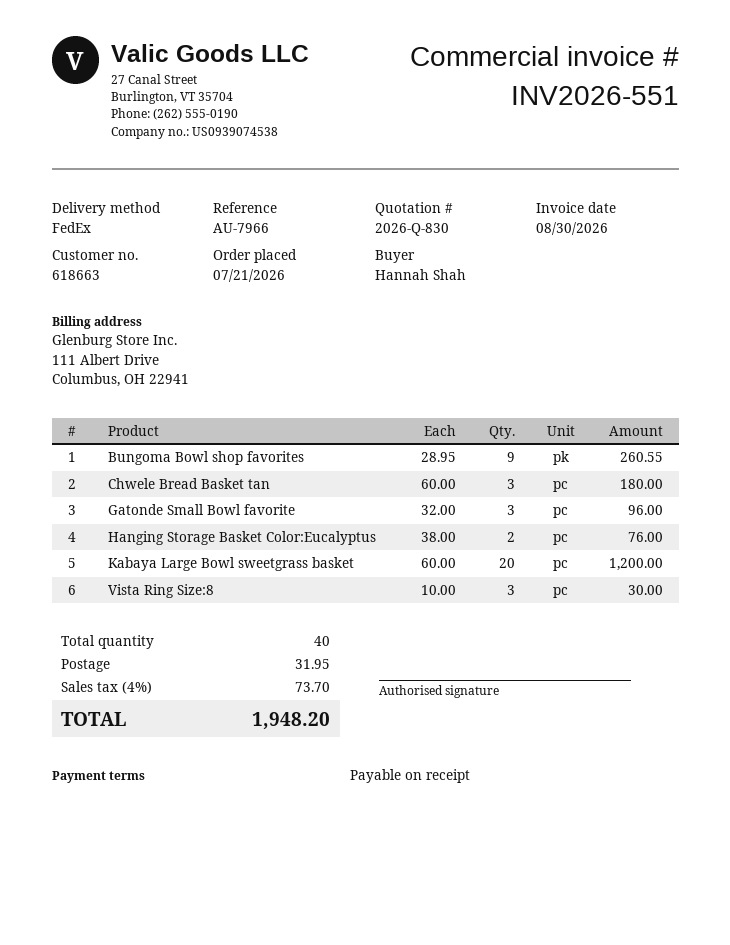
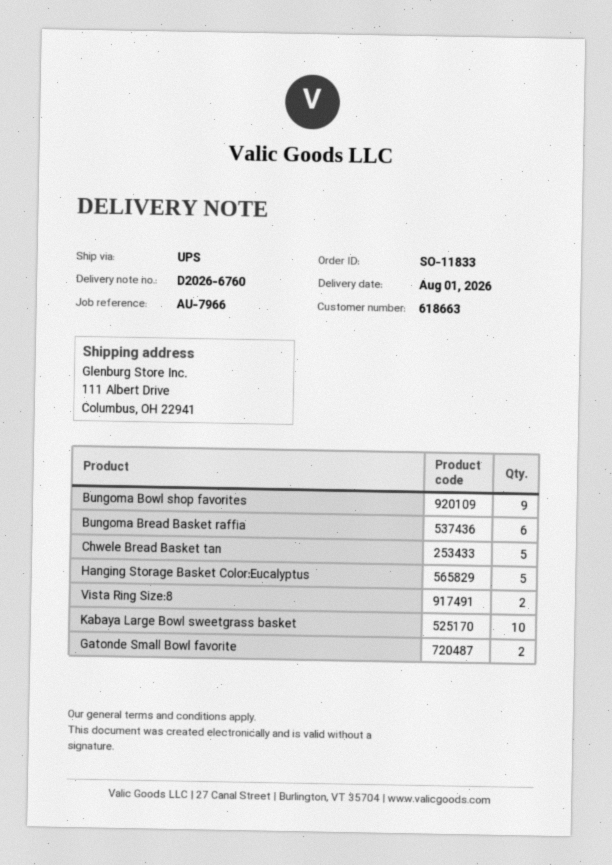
shipping method: FedEx -> UPS
Chwele Bread Basket tan: 3 -> 5
Gatonde Small Bowl favorite: 3 -> 2
Hanging Storage Basket Color:Eucalyptus: 2 -> 5
Kabaya Large Bowl sweetgrass basket: 20 -> 10
Vista Ring Size:8: 3 -> 2
Bungoma Bread Basket raffia: none -> 6

